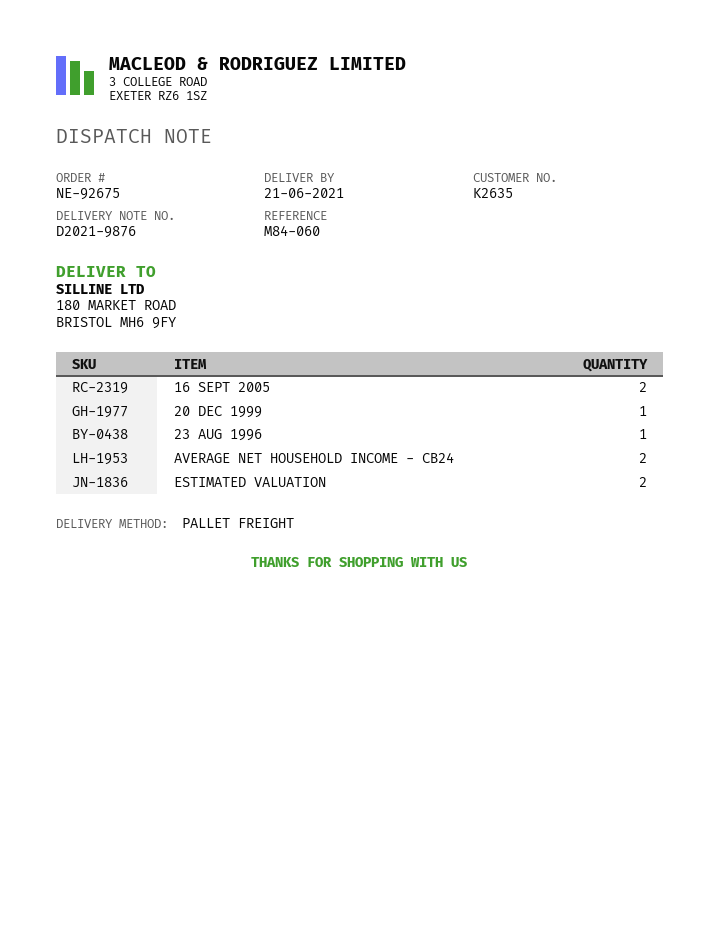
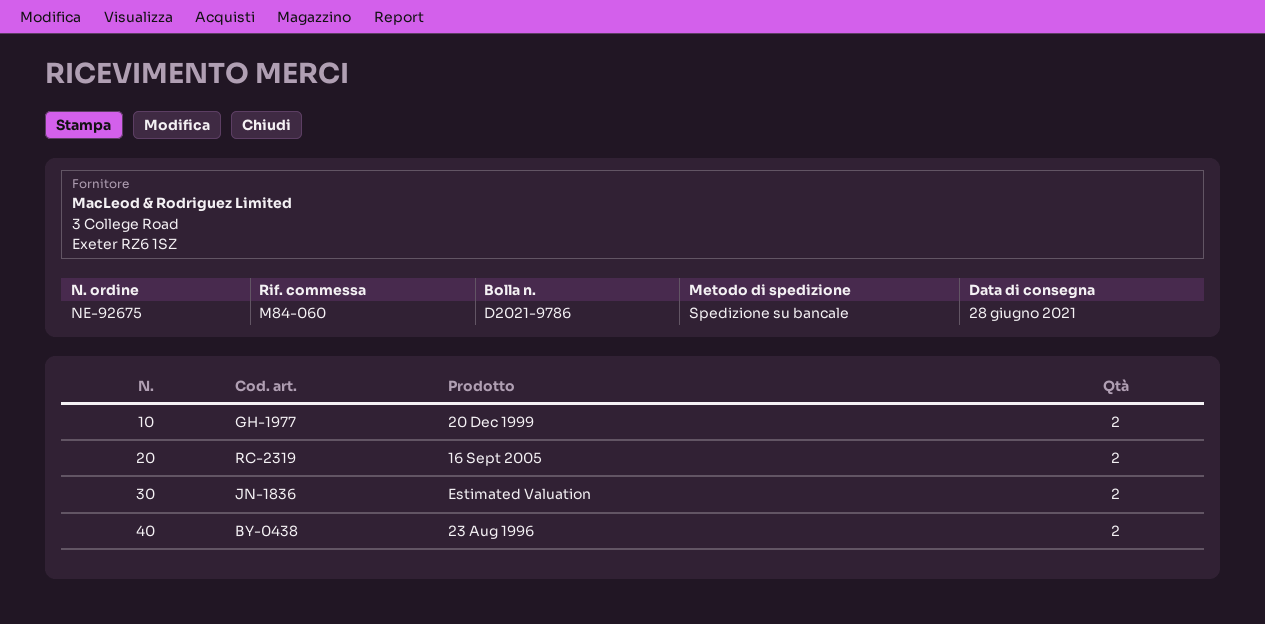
delivery note number: D2021-9876 -> D2021-9786
delivery date: 2021-06-21 -> 2021-06-28
20 DEC 1999: 1 -> 2
23 AUG 1996: 1 -> 2
AVERAGE NET HOUSEHOLD INCOME - CB24: 2 -> none

